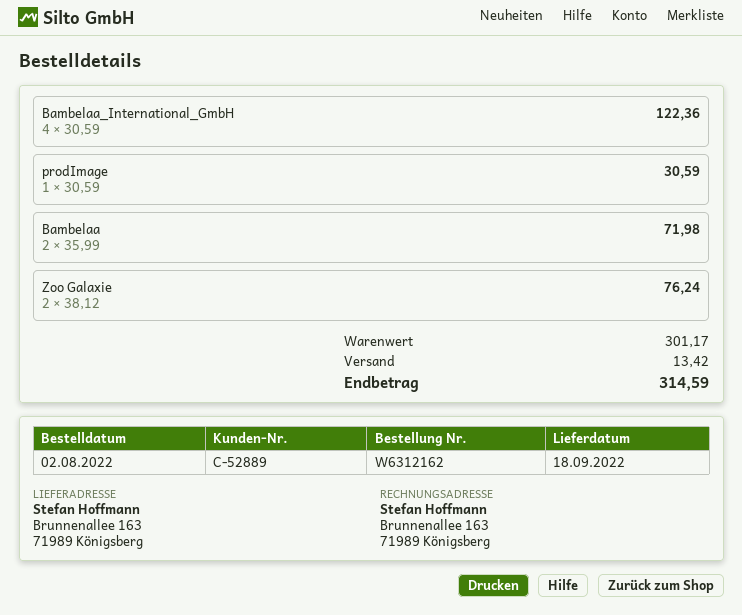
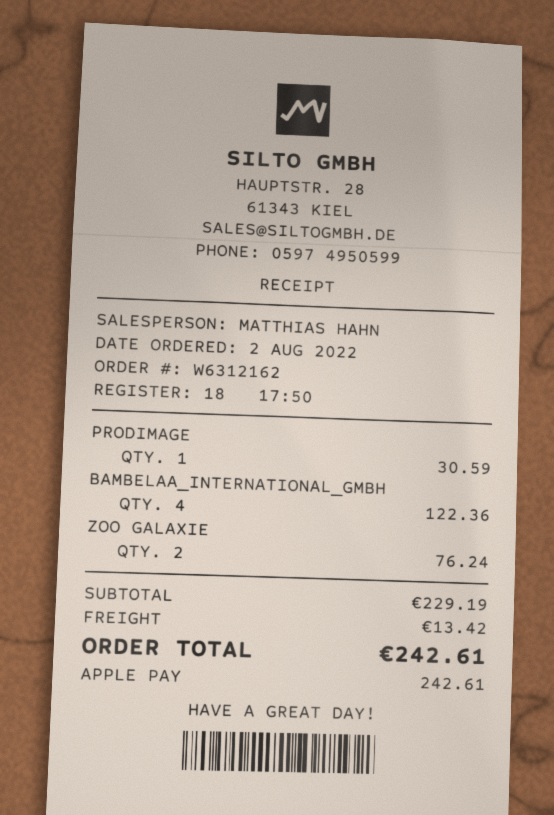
Bambelaa: 2 for 71.98 -> none
subtotal: 301.17 -> 229.19
total: 314.59 -> 242.61

